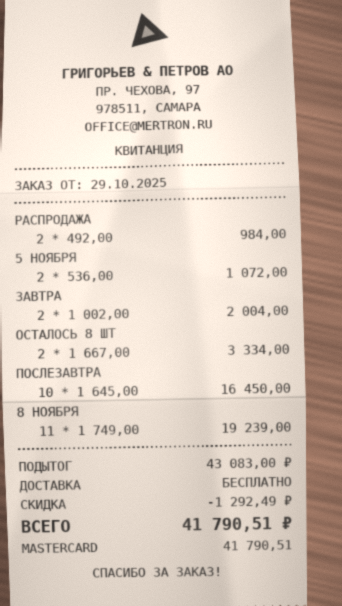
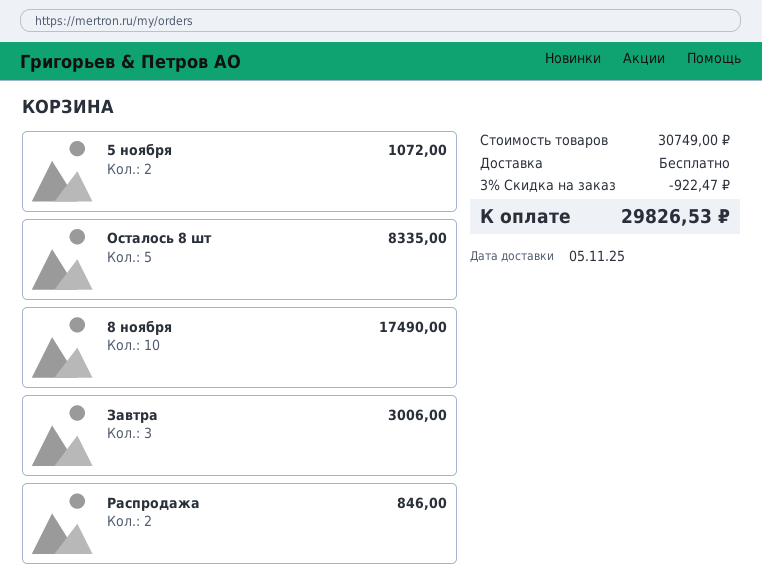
РАСПРОДАЖА: 2 for 984.00 -> 2 for 846.00
ЗАВТРА: 2 for 2004.00 -> 3 for 3006.00
ОСТАЛОСЬ 8 ШТ: 2 for 3334.00 -> 5 for 8335.00
ПОСЛЕЗАВТРА: 10 for 16450.00 -> none
8 НОЯБРЯ: 11 for 19239.00 -> 10 for 17490.00
subtotal: 43083.00 -> 30749.00
discount: 1292.49 -> 922.47
total: 41790.51 -> 29826.53

